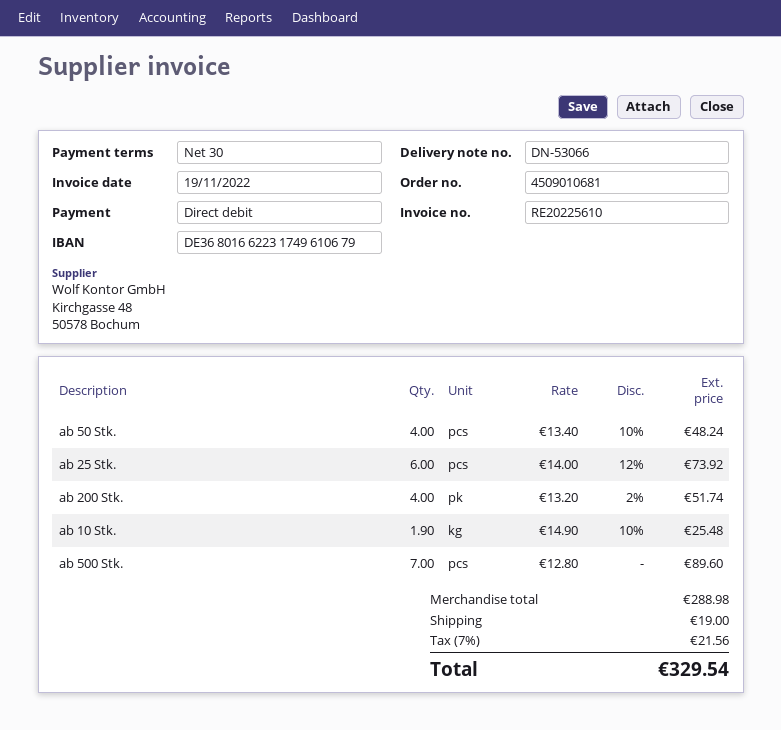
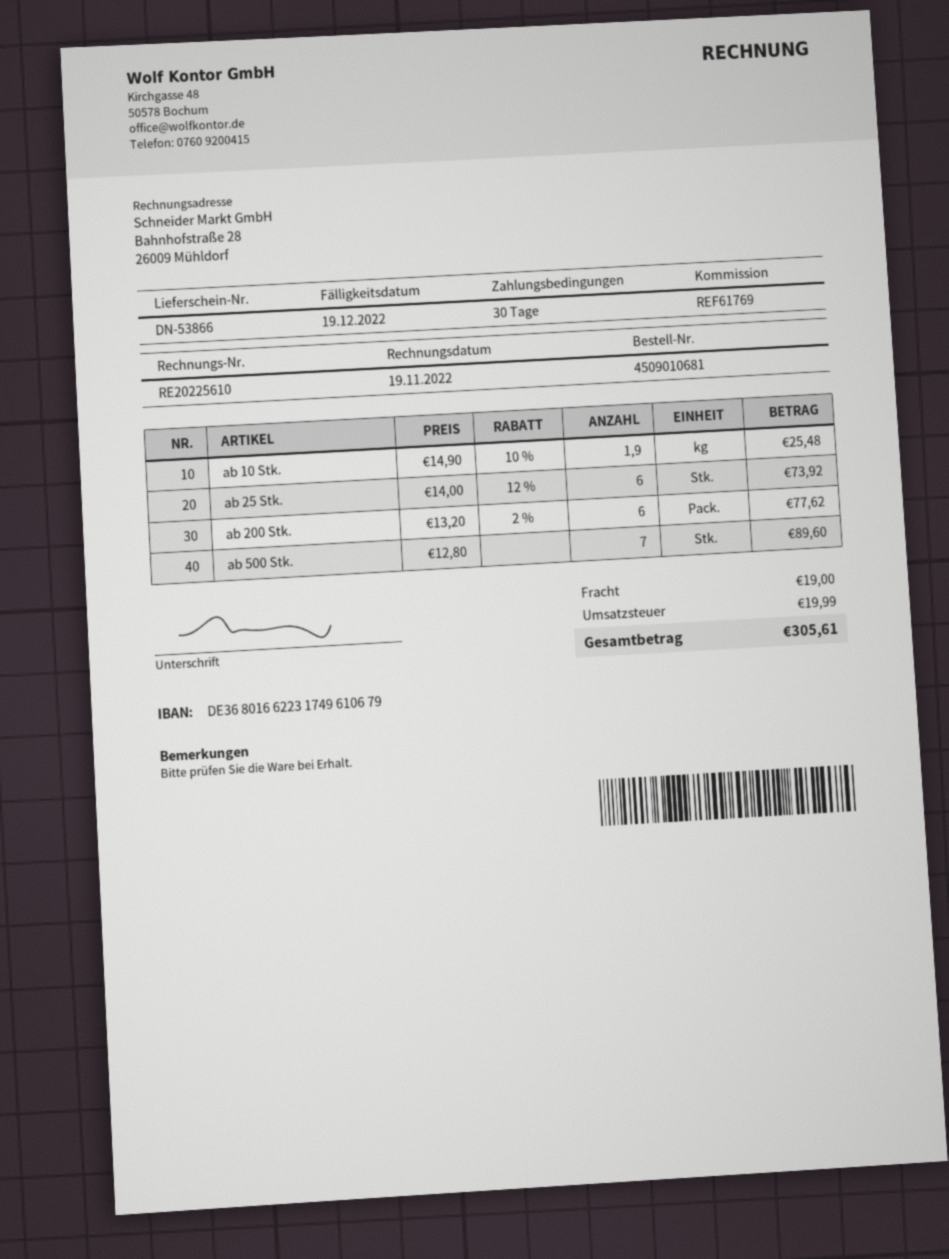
delivery note number: DN-53066 -> DN-53866
ab 50 Stk.: 4 x 13.40 - 10% = 48.24 -> none
ab 200 Stk.: 4 x 13.20 - 2% = 51.74 -> 6 x 13.20 - 2% = 77.62
tax: 21.56 -> 19.99
total: 329.54 -> 305.61

